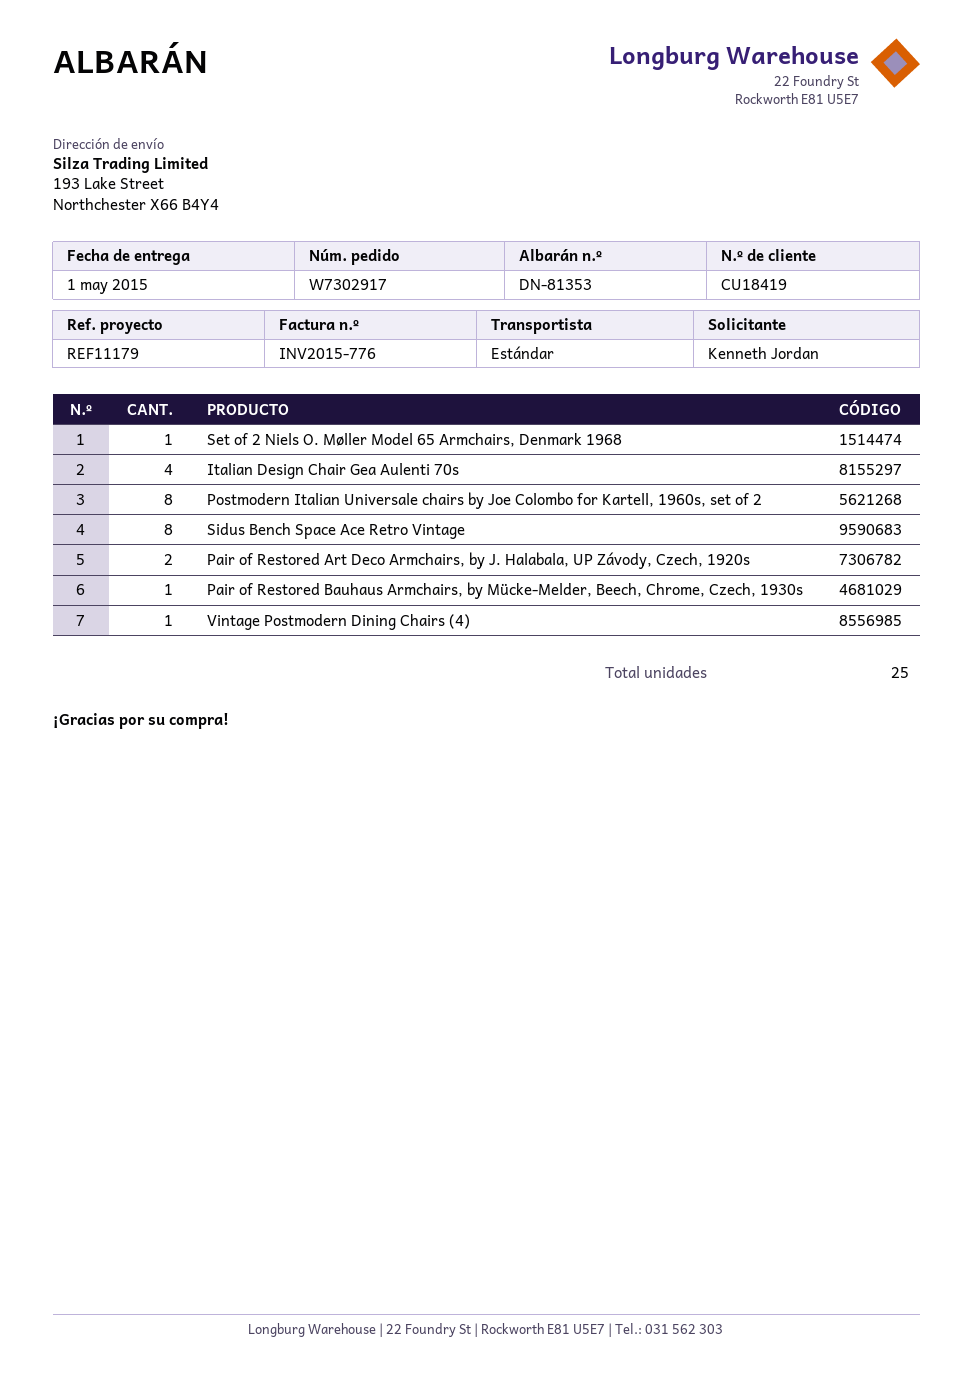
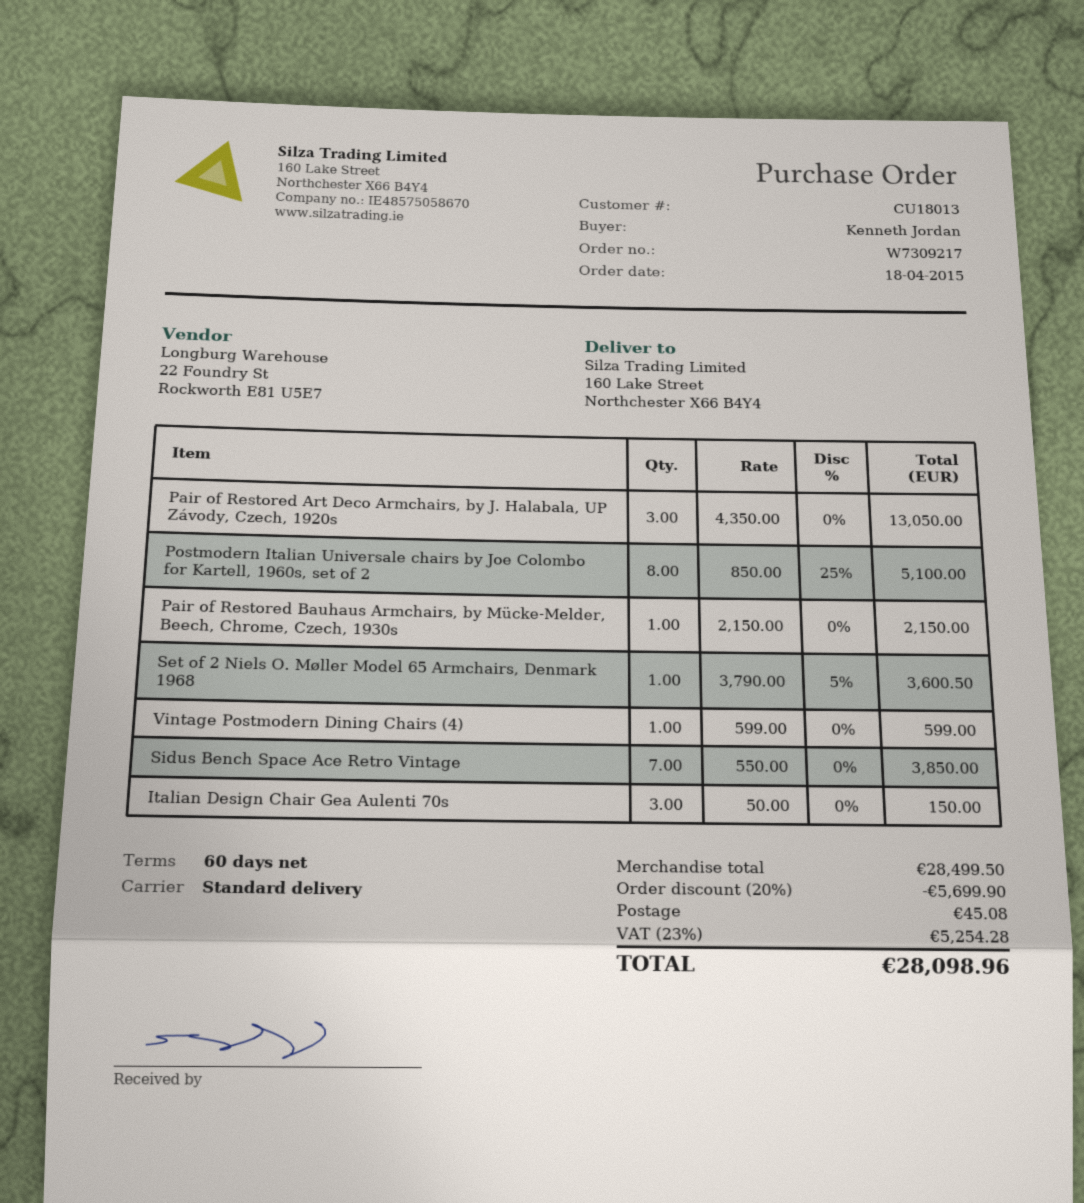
order number: W7302917 -> W7309217
customer number: CU18419 -> CU18013
ship to: 193 Lake Street, Northchester X66 B4Y4 -> 160 Lake Street, Northchester X66 B4Y4
Italian Design Chair Gea Aulenti 70s: 4 -> 3
Sidus Bench Space Ace Retro Vintage: 8 -> 7
Pair of Restored Art Deco Armchairs, by J. Halabala, UP Závody, Czech, 1920s: 2 -> 3

